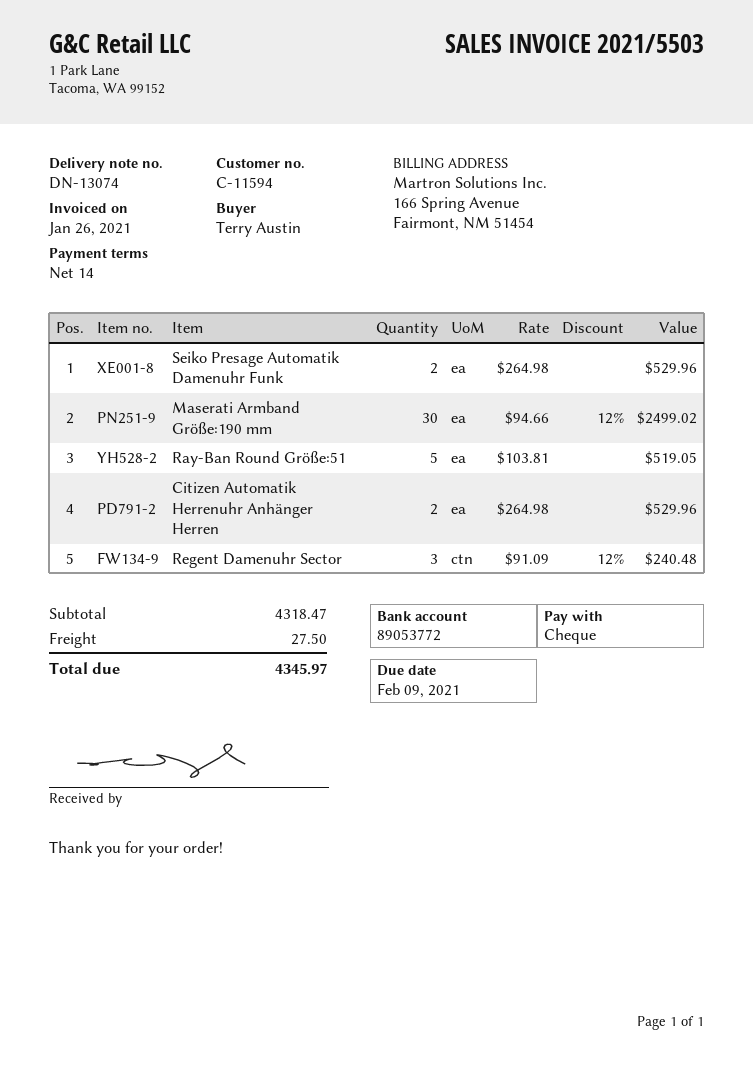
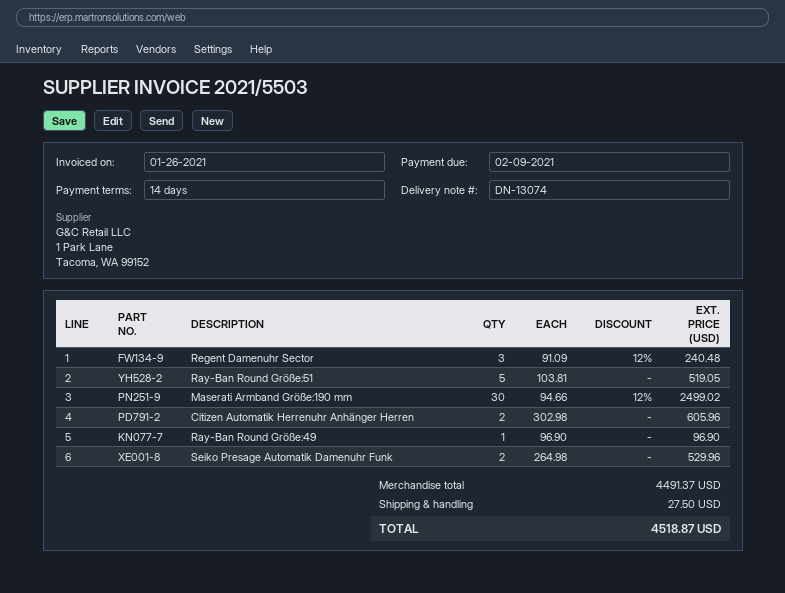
Citizen Automatik Herrenuhr Anhänger Herren: 2 x 264.98 = 529.96 -> 2 x 302.98 = 605.96
Ray-Ban Round Größe:49: none -> 1 x 96.90 = 96.90
subtotal: 4318.47 -> 4491.37
total: 4345.97 -> 4518.87

